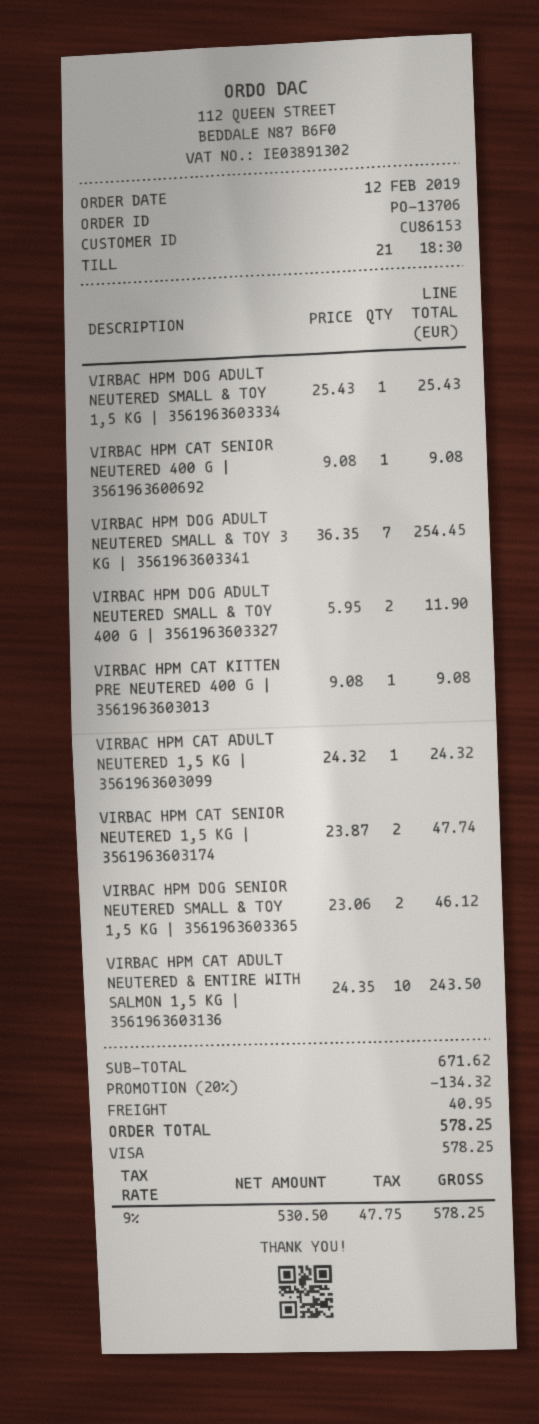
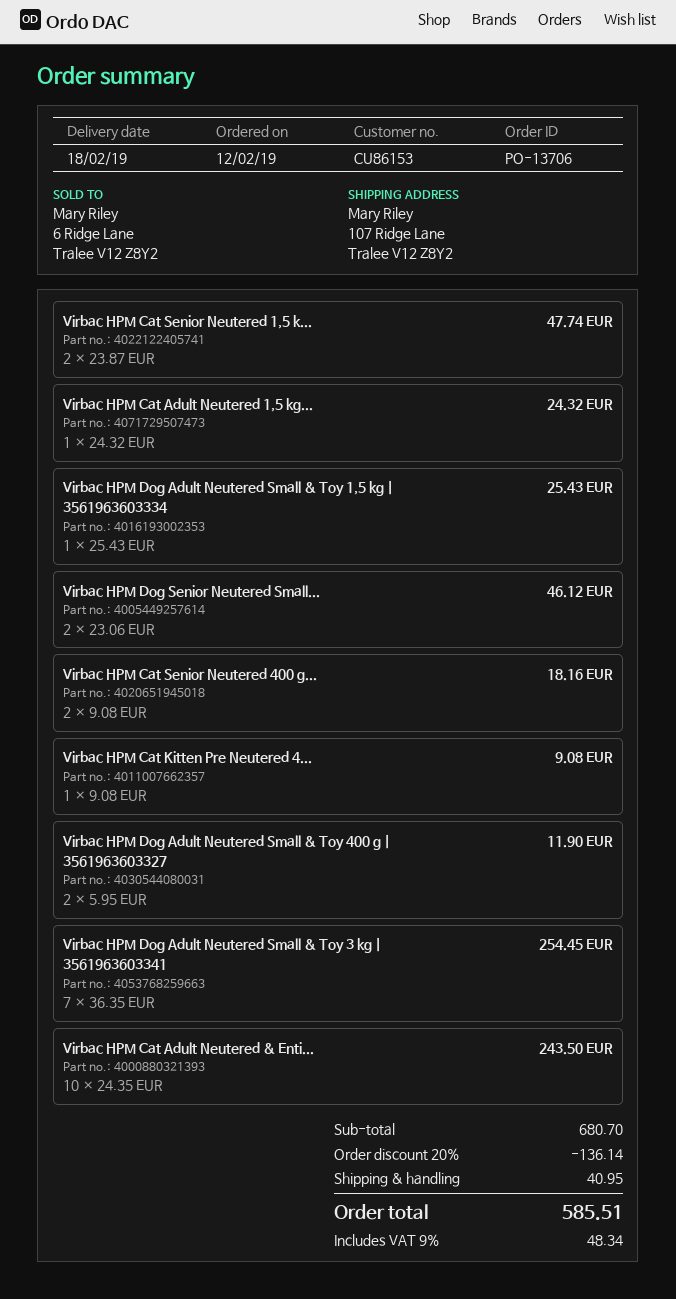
VIRBAC HPM CAT SENIOR NEUTERED 400 G | 3561963600692: 1 x 9.08 = 9.08 -> 2 x 9.08 = 18.16
subtotal: 671.62 -> 680.70
discount: 20% = 134.32 -> 20% = 136.14
tax: 9% = 47.75 -> 9% = 48.34
total: 578.25 -> 585.51

